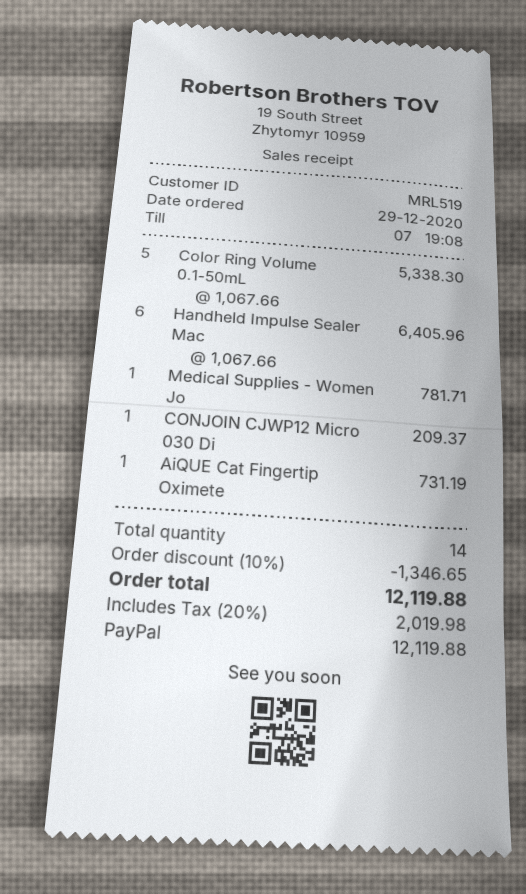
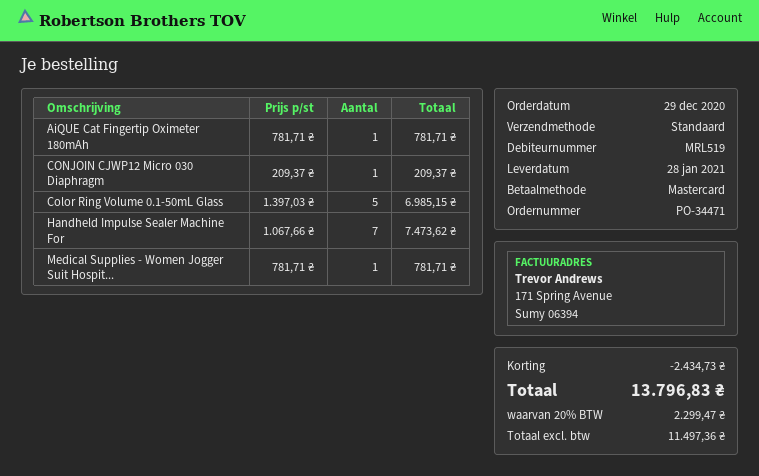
payment method: PayPal -> Mastercard
Color Ring Volume 0.1-50mL: 5 x 1067.66 = 5338.30 -> 5 x 1397.03 = 6985.15
Handheld Impulse Sealer Mac: 6 x 1067.66 = 6405.96 -> 7 x 1067.66 = 7473.62
AiQUE Cat Fingertip Oximete: 1 x 731.19 = 731.19 -> 1 x 781.71 = 781.71
discount: 1346.65 -> 2434.73
tax: 20% = 2019.98 -> 20% = 2299.47
total: 12119.88 -> 13796.83

